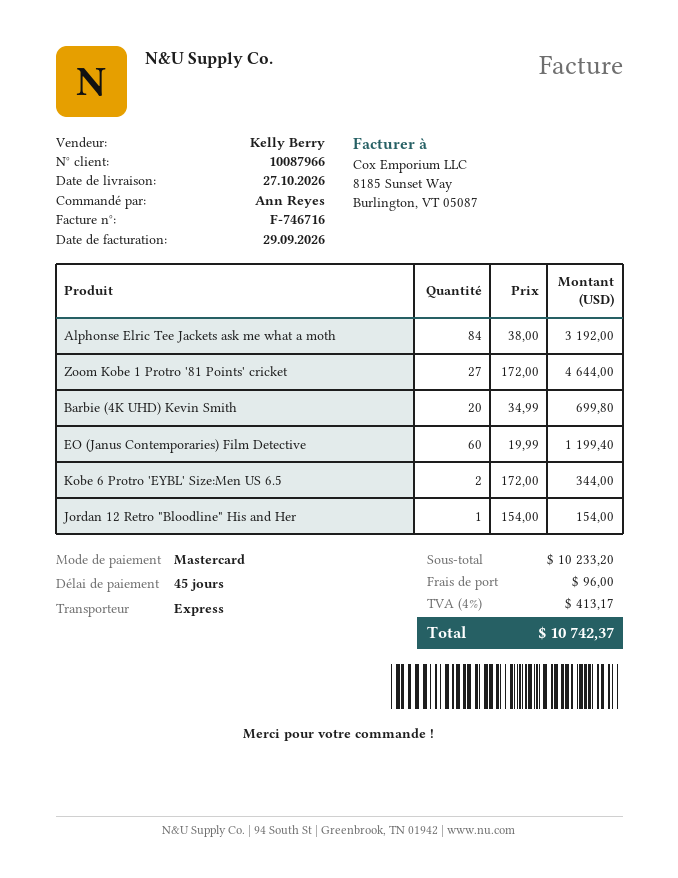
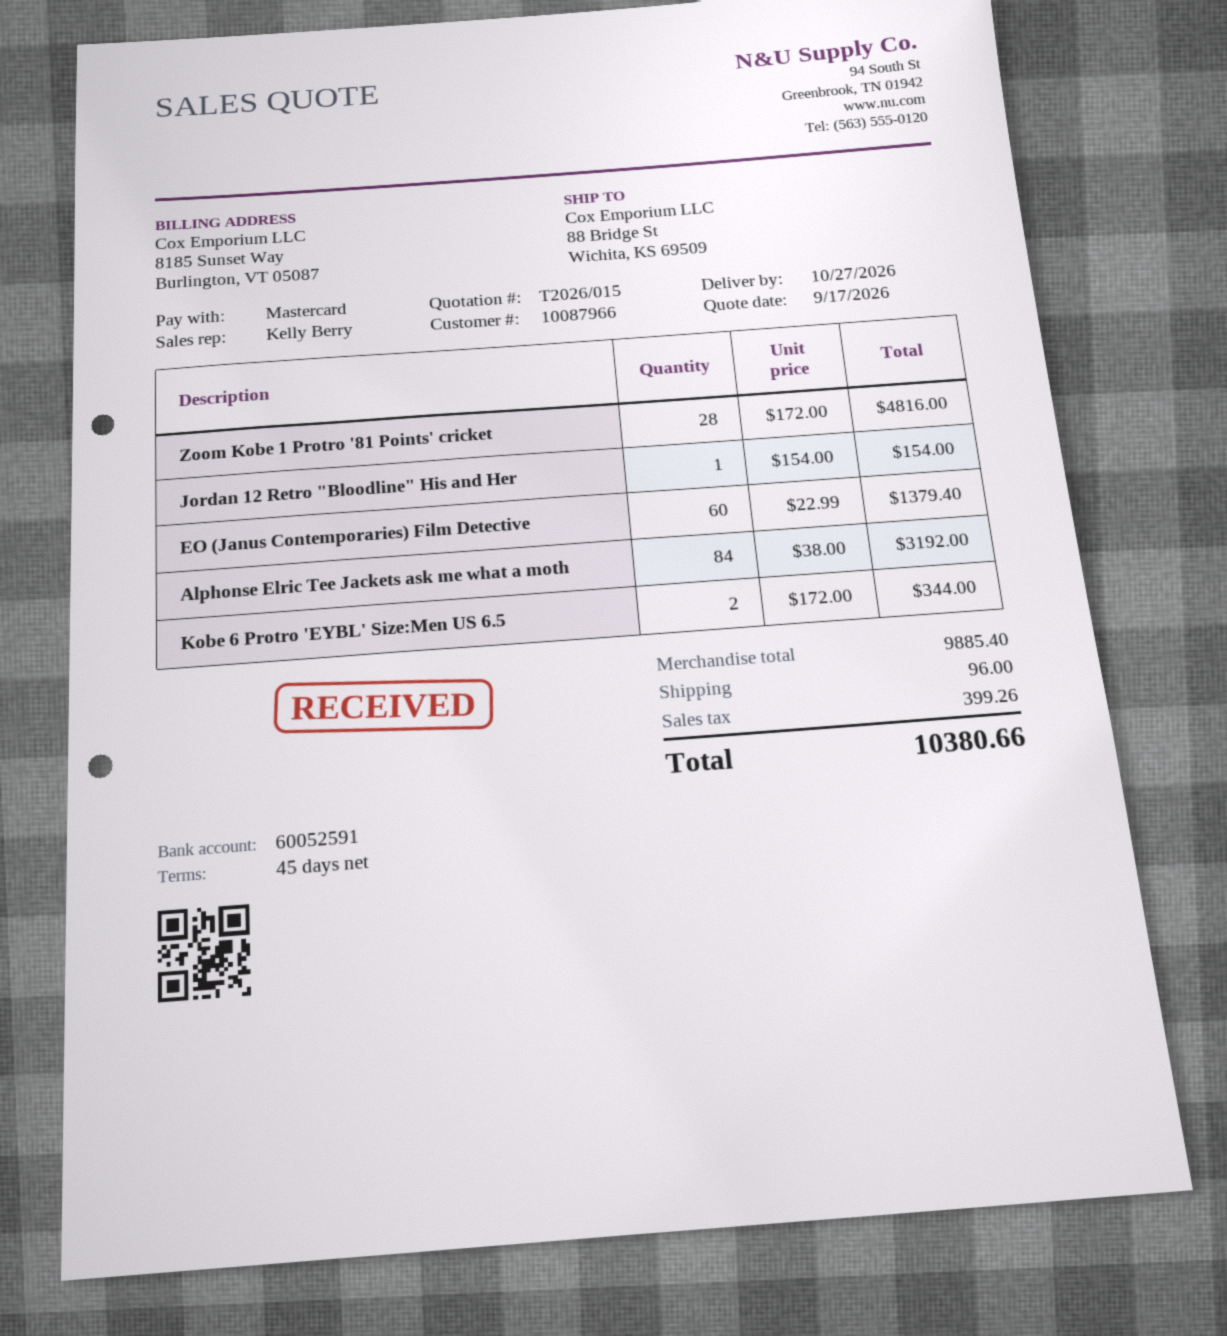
Zoom Kobe 1 Protro '81 Points' cricket: 27 x 172.00 = 4644.00 -> 28 x 172.00 = 4816.00
Barbie (4K UHD) Kevin Smith: 20 x 34.99 = 699.80 -> none
EO (Janus Contemporaries) Film Detective: 60 x 19.99 = 1199.40 -> 60 x 22.99 = 1379.40
subtotal: 10233.20 -> 9885.40
tax: 413.17 -> 399.26
total: 10742.37 -> 10380.66

